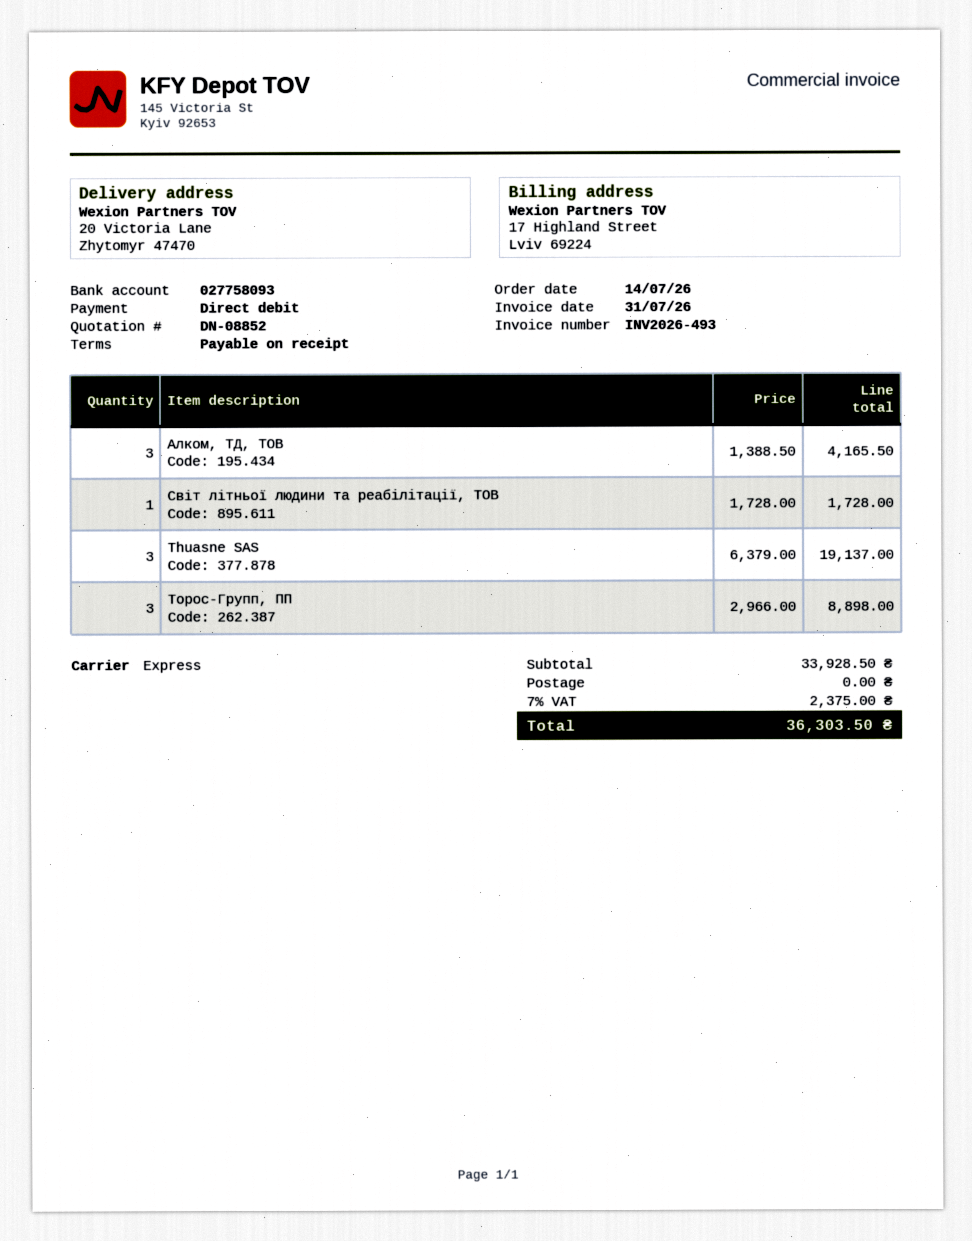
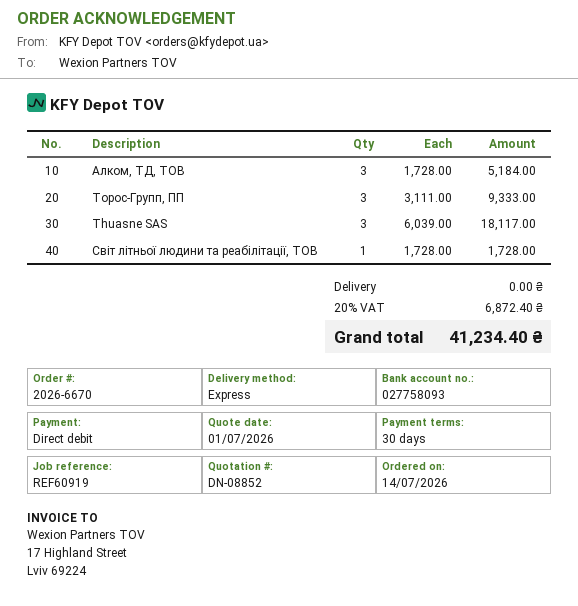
payment terms: on receipt -> 30 days
Алком, ТД, ТОВ: 3 x 1388.50 = 4165.50 -> 3 x 1728.00 = 5184.00
Thuasne SAS: 3 x 6379.00 = 19137.00 -> 3 x 6039.00 = 18117.00
Торос-Групп, ПП: 3 x 2966.00 = 8898.00 -> 3 x 3111.00 = 9333.00
tax: 7% = 2375.00 -> 20% = 6872.40
total: 36303.50 -> 41234.40

